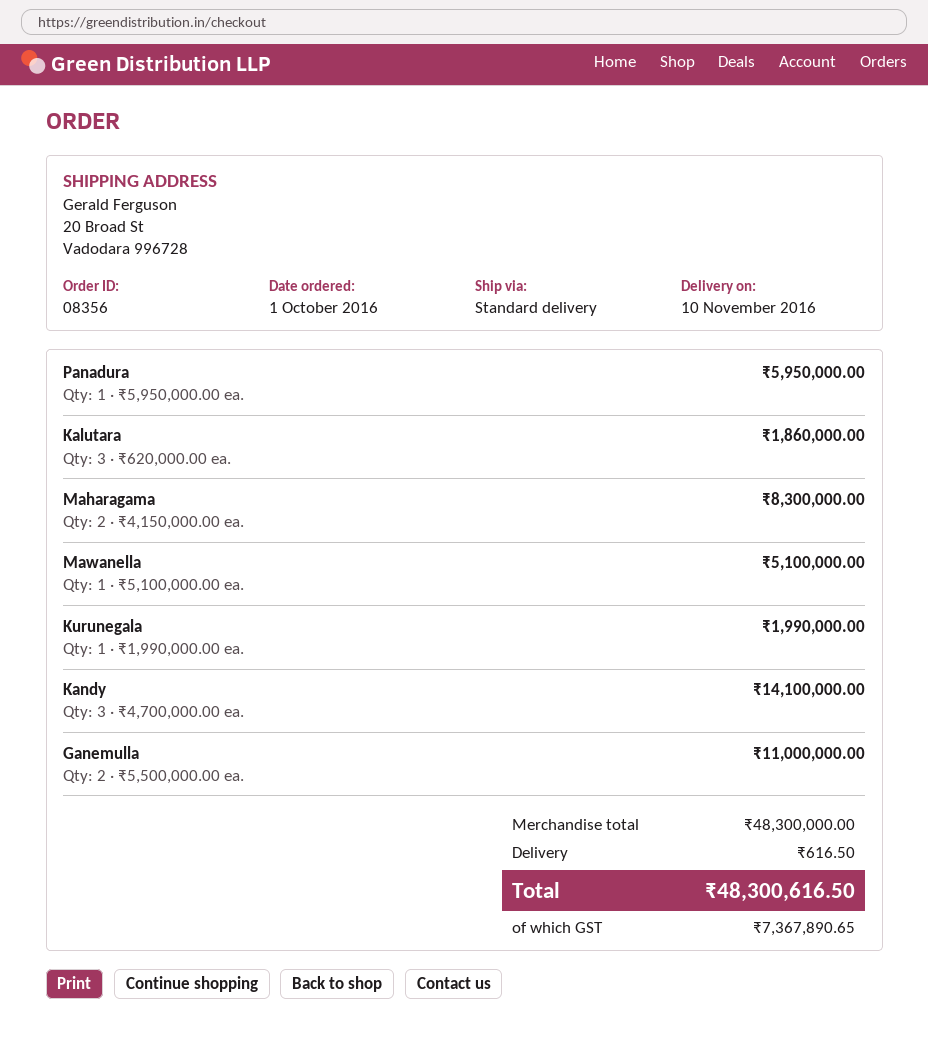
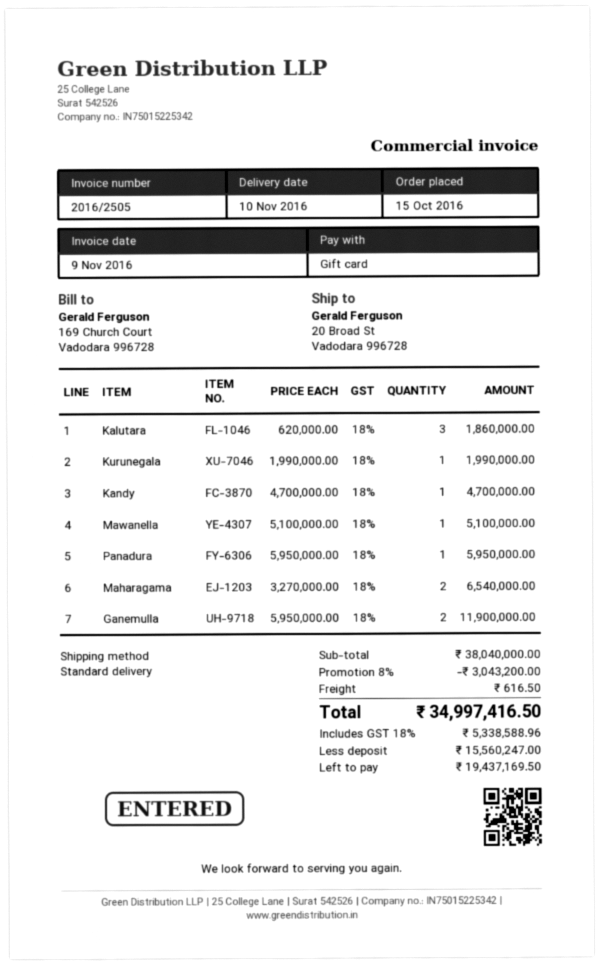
order date: 2016-10-01 -> 2016-10-15
Maharagama: 2 x 4150000.00 = 8300000.00 -> 2 x 3270000.00 = 6540000.00
Kandy: 3 x 4700000.00 = 14100000.00 -> 1 x 4700000.00 = 4700000.00
Ganemulla: 2 x 5500000.00 = 11000000.00 -> 2 x 5950000.00 = 11900000.00
subtotal: 48300000.00 -> 38040000.00
discount: none -> 8% = 3043200.00
tax: 7367890.65 -> 5338588.96
total: 48300616.50 -> 34997416.50

